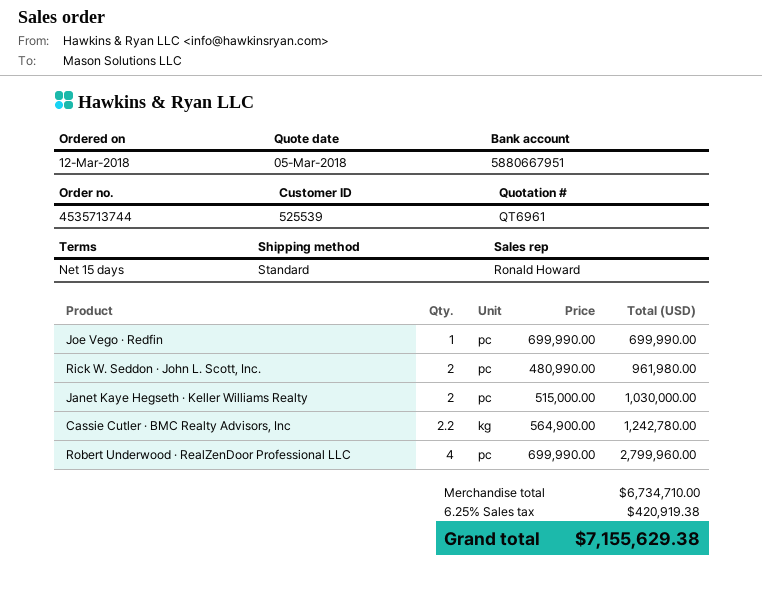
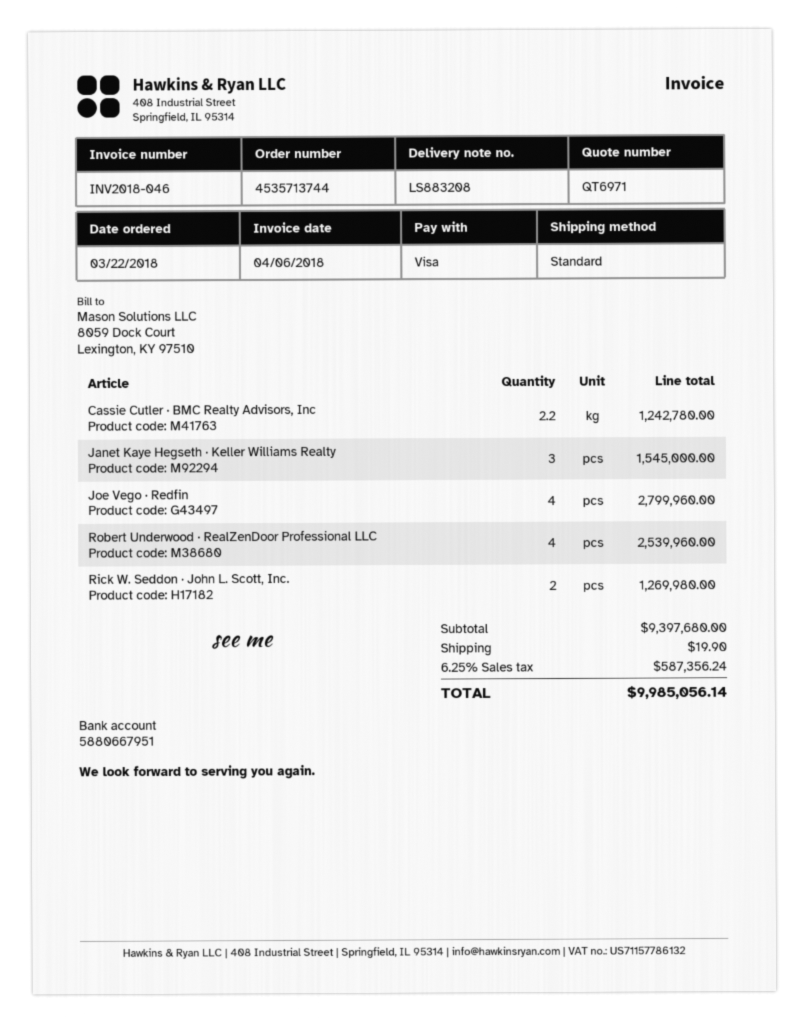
quote number: QT6961 -> QT6971
order date: 2018-03-12 -> 2018-03-22
Joe Vego · Redfin: 1 for 699990.00 -> 4 for 2799960.00
Rick W. Seddon · John L. Scott, Inc.: 2 for 961980.00 -> 2 for 1269980.00
Janet Kaye Hegseth · Keller Williams Realty: 2 for 1030000.00 -> 3 for 1545000.00
Robert Underwood · RealZenDoor Professional LLC: 4 for 2799960.00 -> 4 for 2539960.00
subtotal: 6734710.00 -> 9397680.00
shipping: none -> 19.90
tax: 6.25% = 420919.38 -> 6.25% = 587356.24
total: 7155629.38 -> 9985056.14

